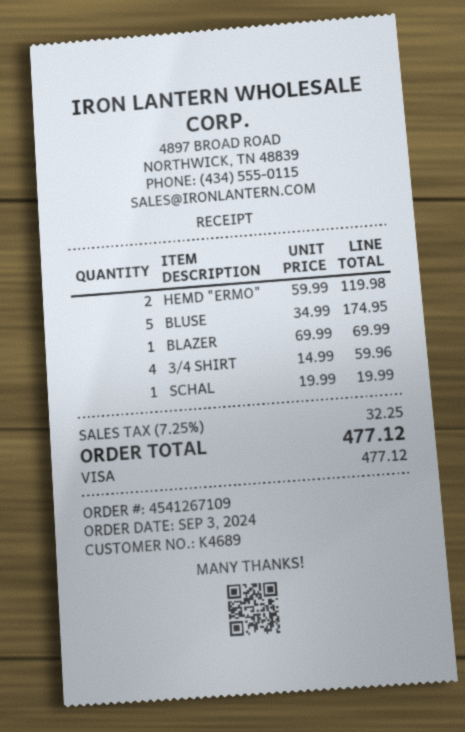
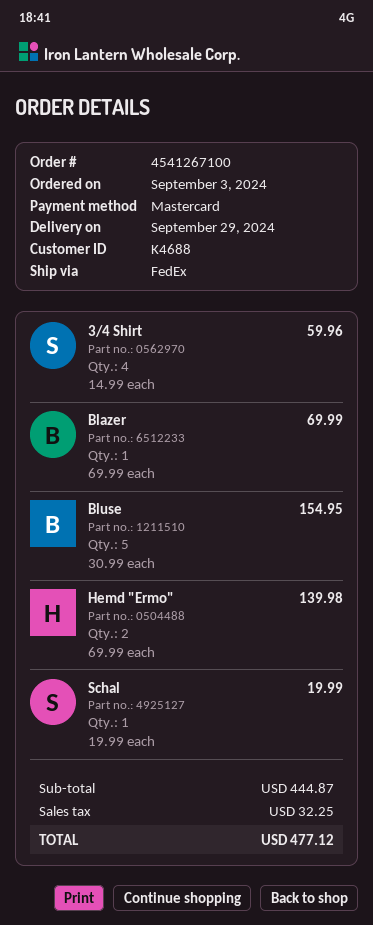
order number: 4541267109 -> 4541267100
customer number: K4689 -> K4688
payment method: Visa -> Mastercard
HEMD "ERMO": 2 x 59.99 = 119.98 -> 2 x 69.99 = 139.98
BLUSE: 5 x 34.99 = 174.95 -> 5 x 30.99 = 154.95

